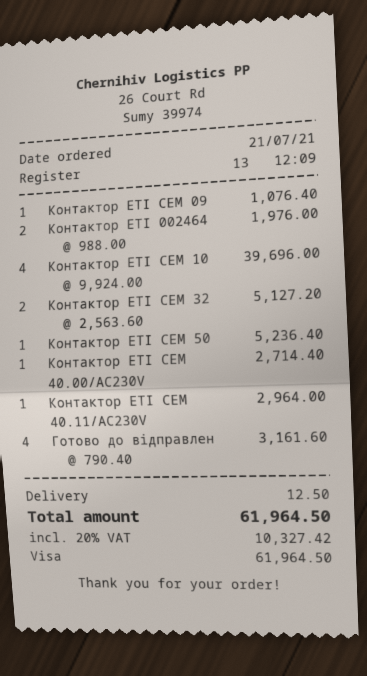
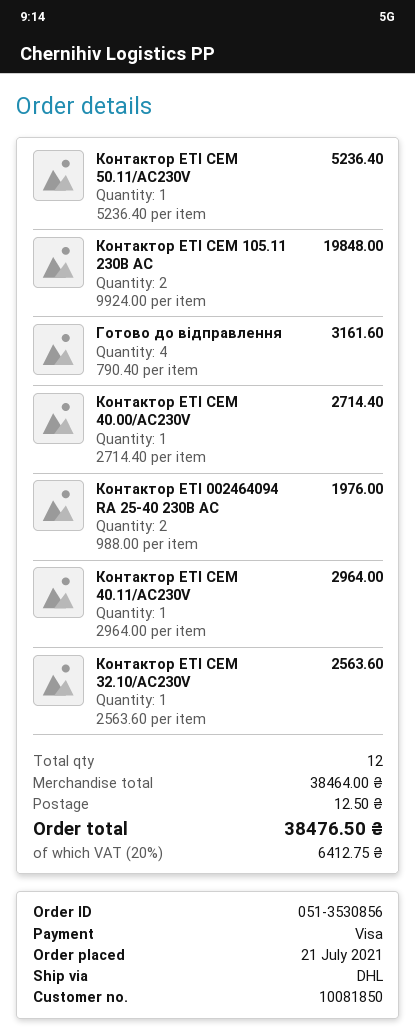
Контактор ETI CEM 09: 1 x 1076.40 = 1076.40 -> none
Контактор ETI CEM 10: 4 x 9924.00 = 39696.00 -> 2 x 9924.00 = 19848.00
Контактор ETI CEM 32: 2 x 2563.60 = 5127.20 -> 1 x 2563.60 = 2563.60
tax: 20% = 10327.42 -> 20% = 6412.75
total: 61964.50 -> 38476.50

